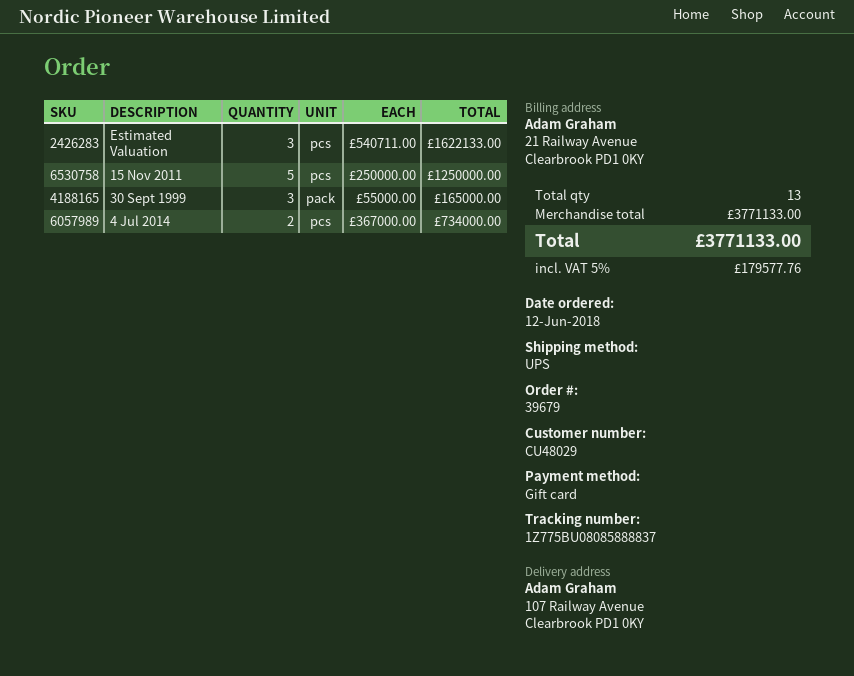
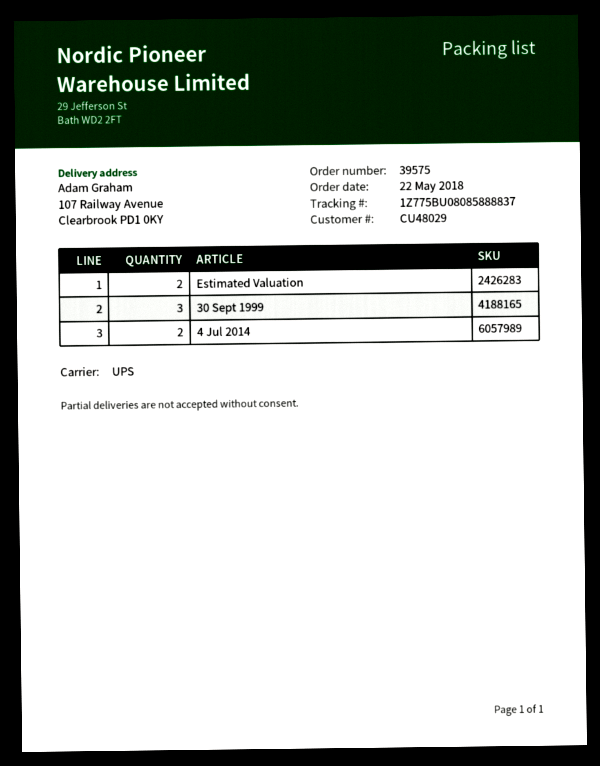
order number: 39679 -> 39575
order date: 2018-06-12 -> 2018-05-22
Estimated Valuation: 3 -> 2
15 Nov 2011: 5 -> none

